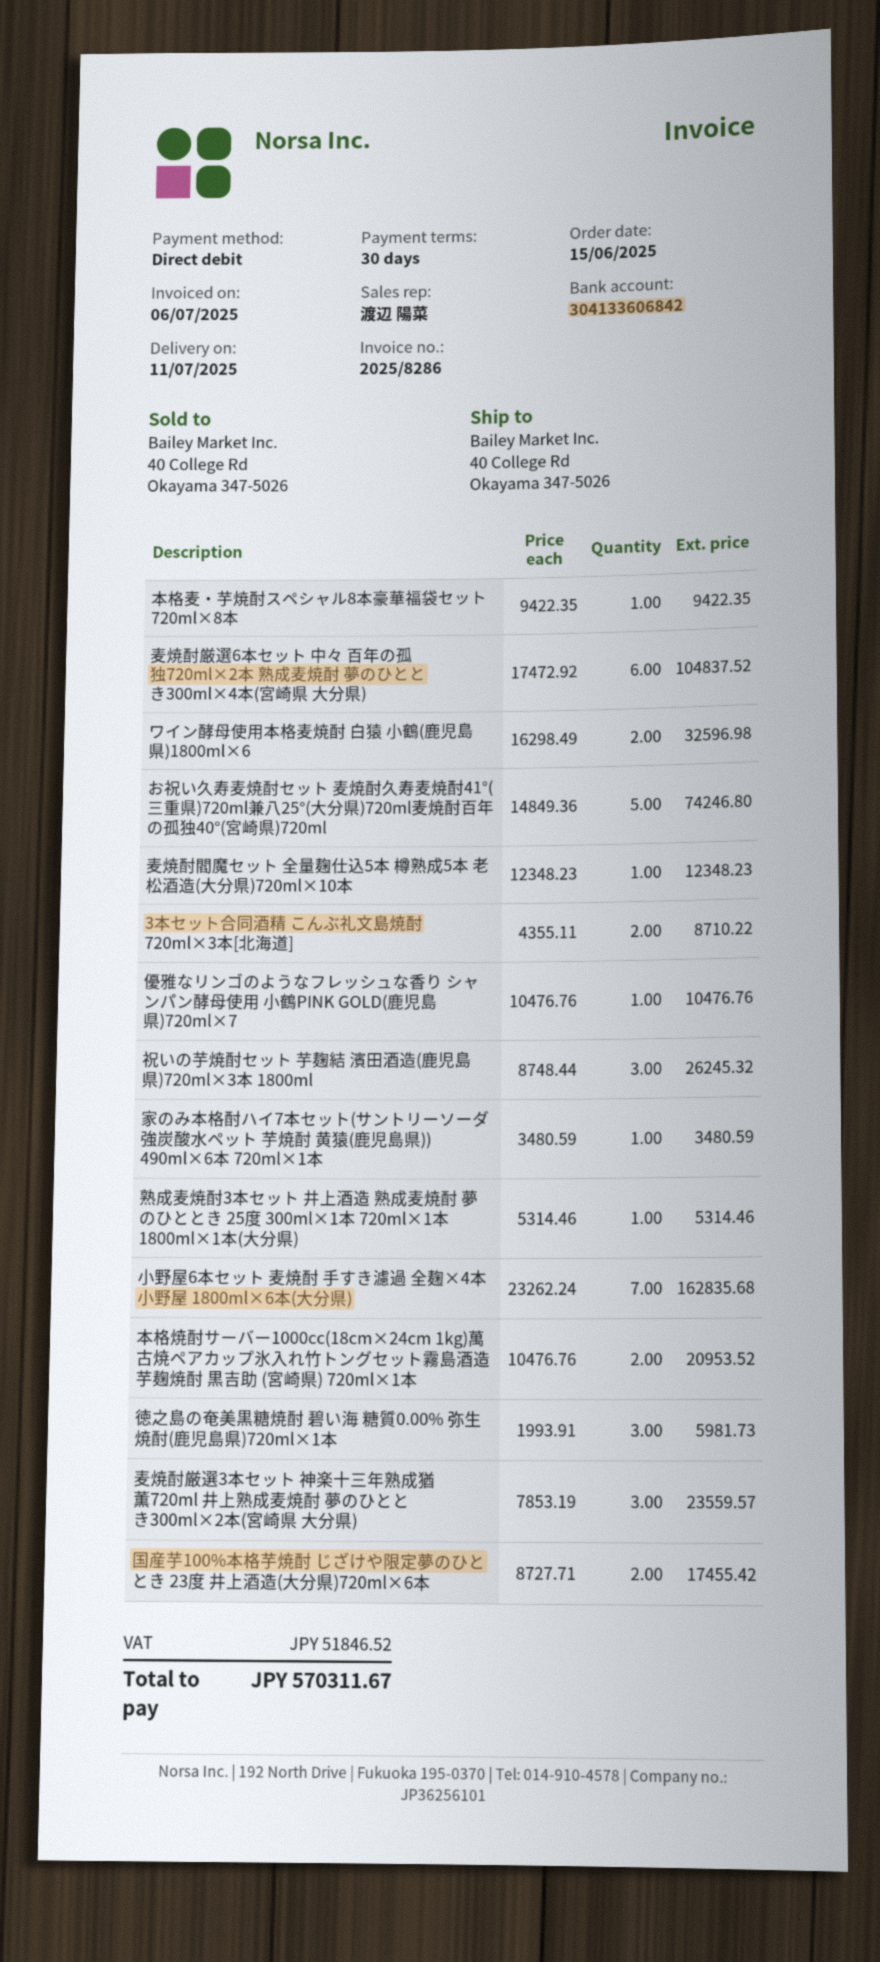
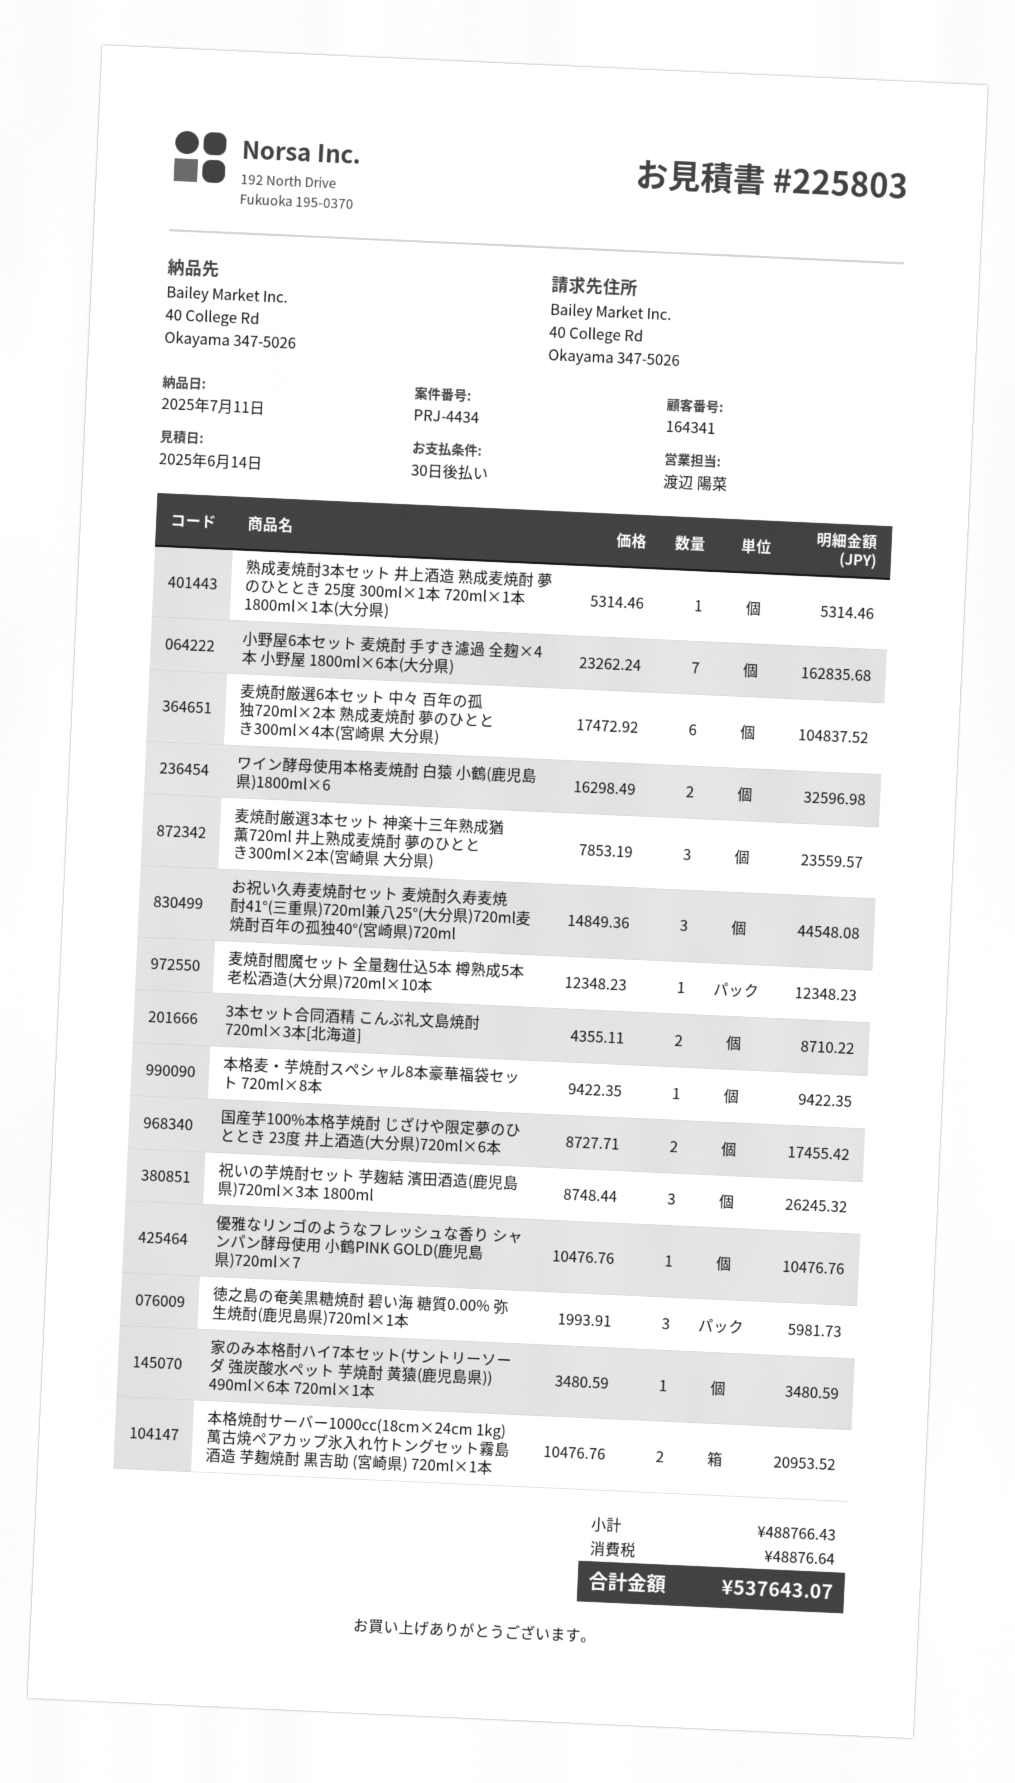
お祝い久寿麦焼酎セット 麦焼酎久寿麦焼酎41°(三重県)720ml兼八25°(大分県)720ml麦焼酎百年の孤独40°(宮崎県)720ml: 5 x 14849.36 = 74246.80 -> 3 x 14849.36 = 44548.08
tax: 51846.52 -> 48876.64
total: 570311.67 -> 537643.07

